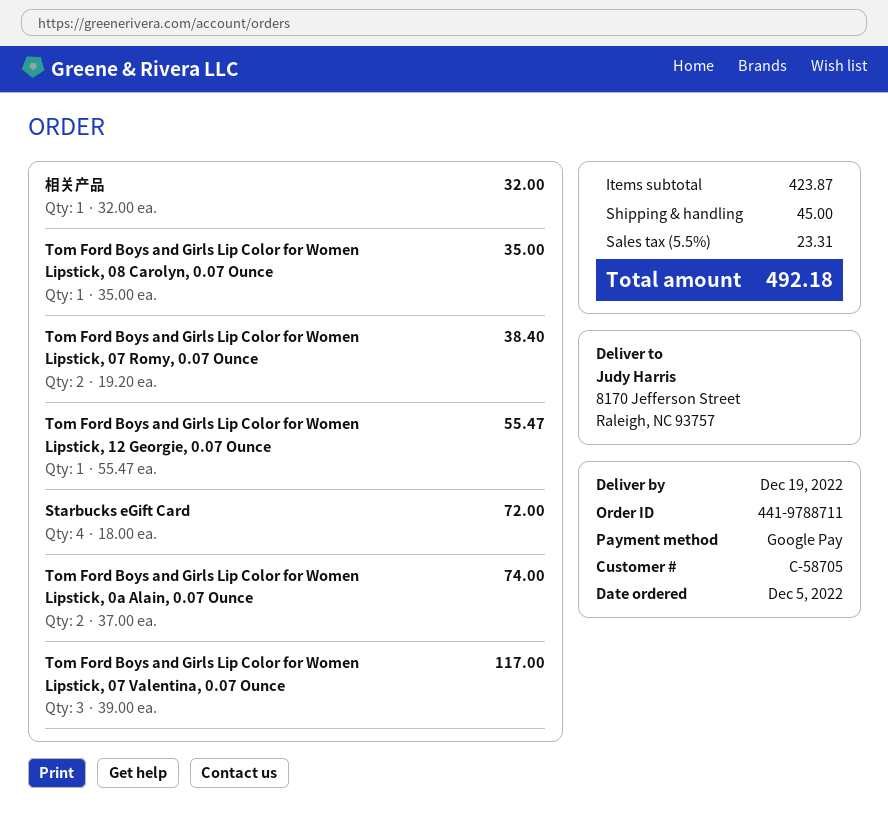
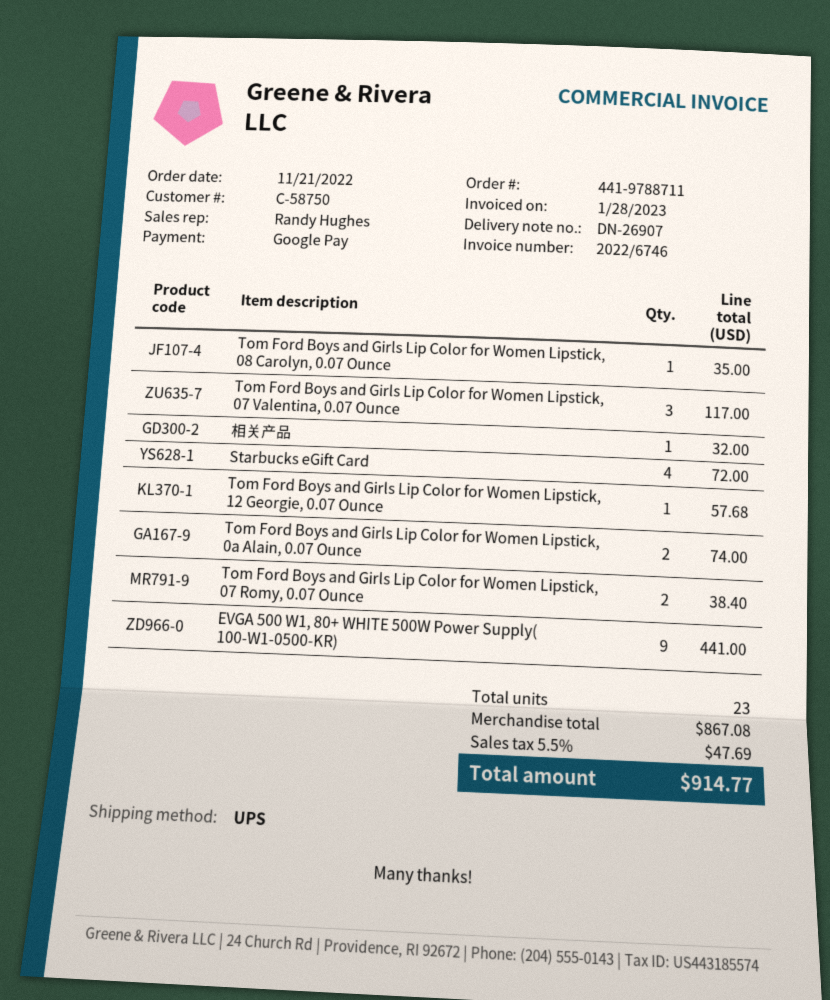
order date: 2022-12-05 -> 2022-11-21
customer number: C-58705 -> C-58750
Tom Ford Boys and Girls Lip Color for Women Lipstick, 12 Georgie, 0.07 Ounce: 1 for 55.47 -> 1 for 57.68
EVGA 500 W1, 80+ WHITE 500W Power Supply( 100-W1-0500-KR): none -> 9 for 441.00
subtotal: 423.87 -> 867.08
shipping: 45.00 -> none
tax: 5.5% = 23.31 -> 5.5% = 47.69
total: 492.18 -> 914.77

